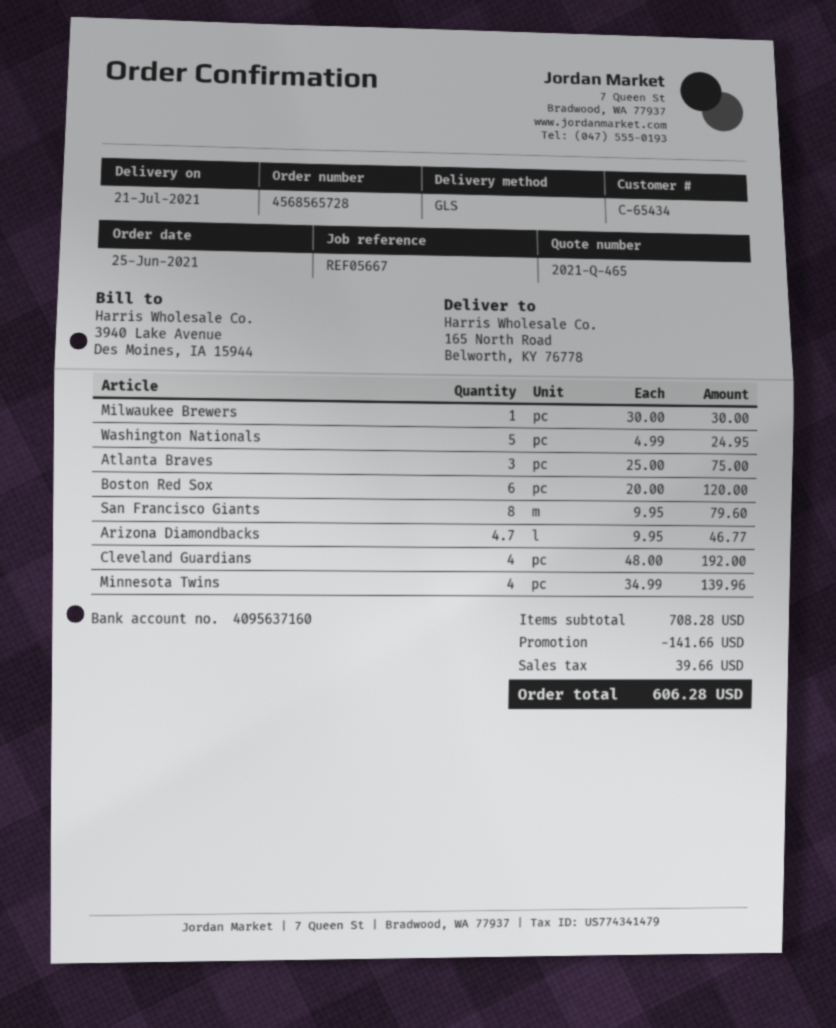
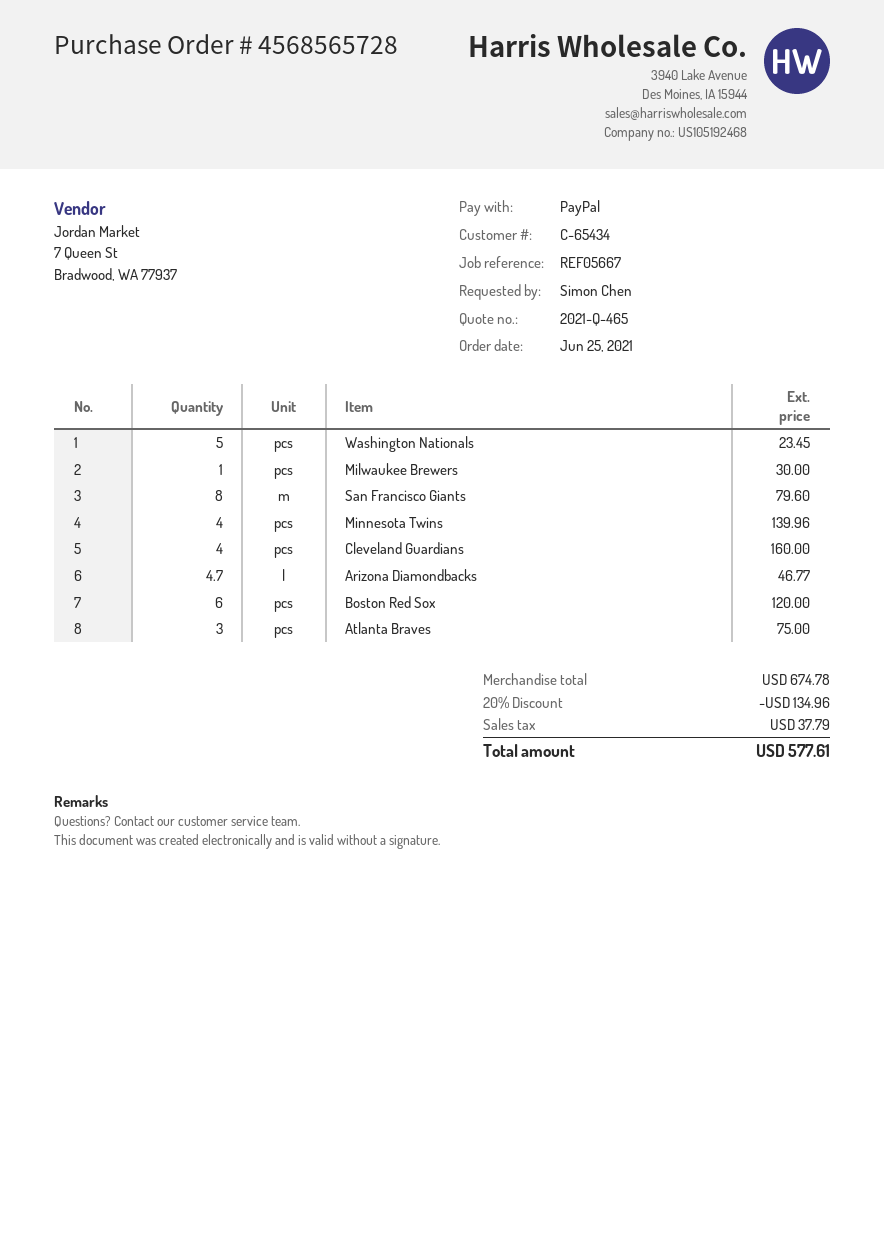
Washington Nationals: 5 for 24.95 -> 5 for 23.45
Cleveland Guardians: 4 for 192.00 -> 4 for 160.00
subtotal: 708.28 -> 674.78
discount: 141.66 -> 134.96
tax: 39.66 -> 37.79
total: 606.28 -> 577.61

